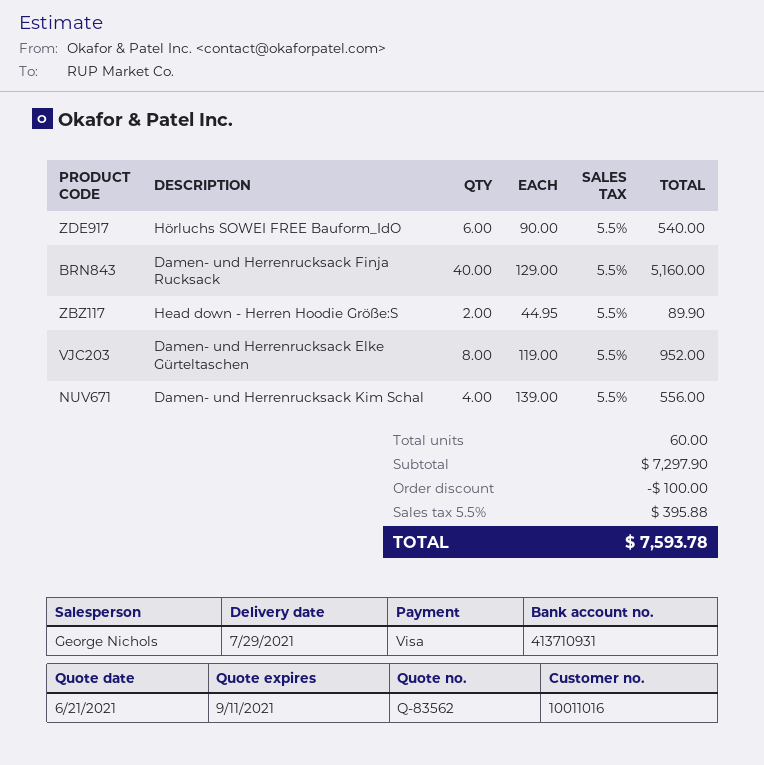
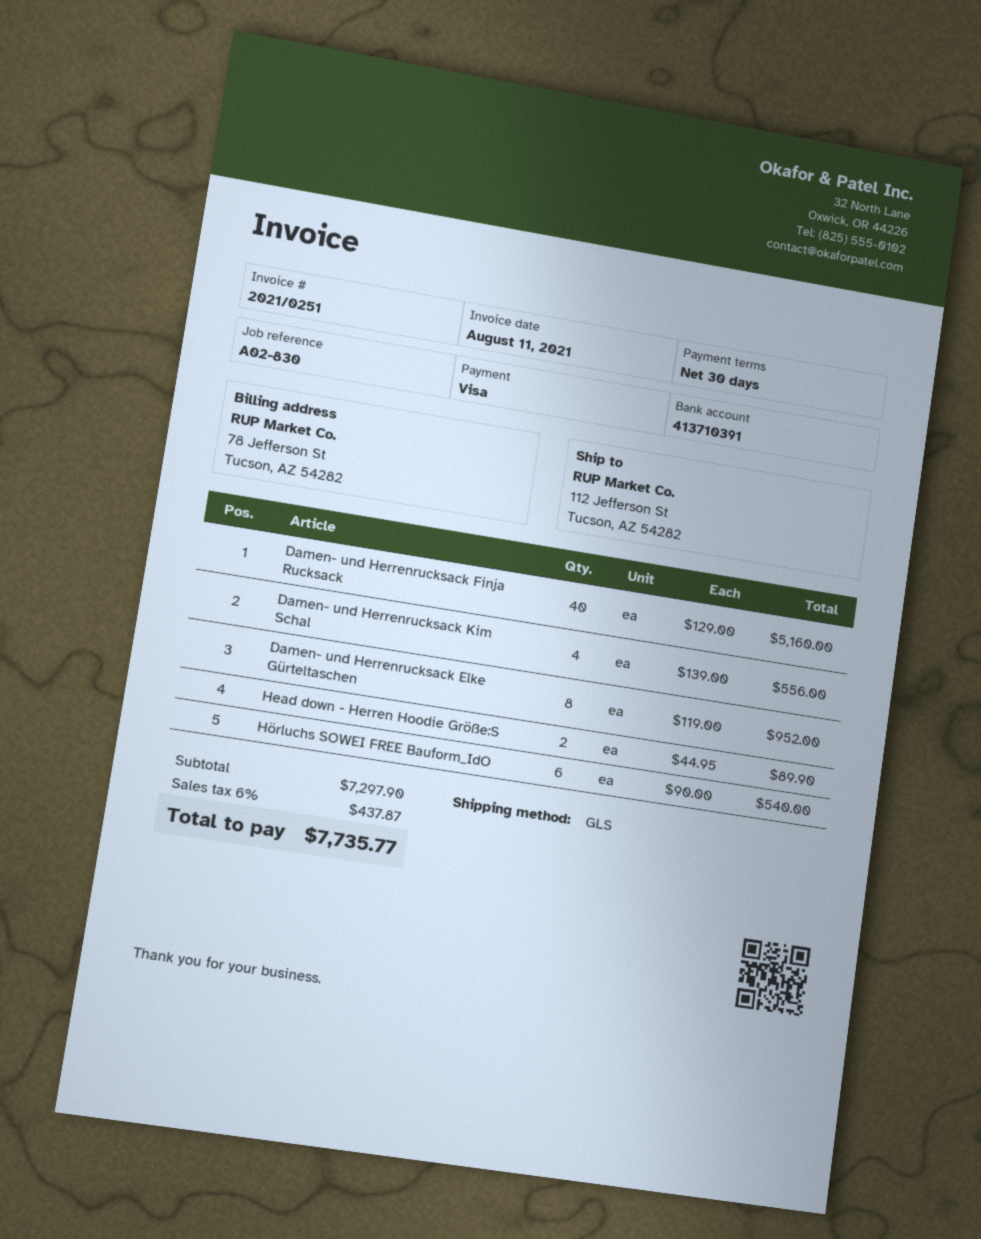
bank account: 413710931 -> 413710391
discount: 100.00 -> none
tax: 5.5% = 395.88 -> 6% = 437.87
total: 7593.78 -> 7735.77

